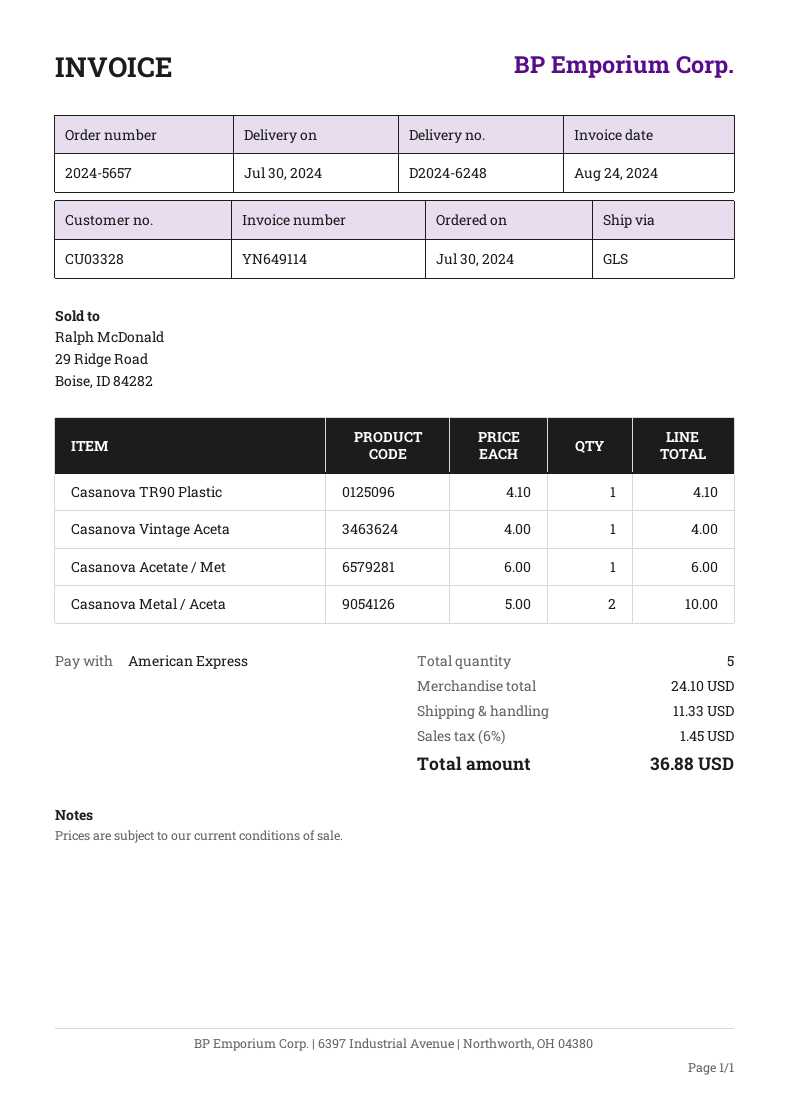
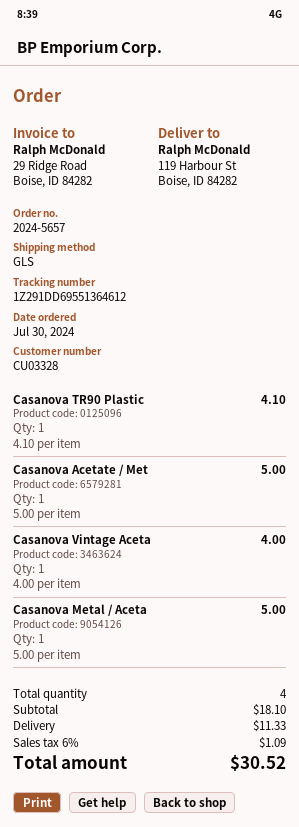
Casanova Acetate / Met: 1 x 6.00 = 6.00 -> 1 x 5.00 = 5.00
Casanova Metal / Aceta: 2 x 5.00 = 10.00 -> 1 x 5.00 = 5.00
total quantity: 5 -> 4
subtotal: 24.10 -> 18.10
tax: 6% = 1.45 -> 6% = 1.09
total: 36.88 -> 30.52

